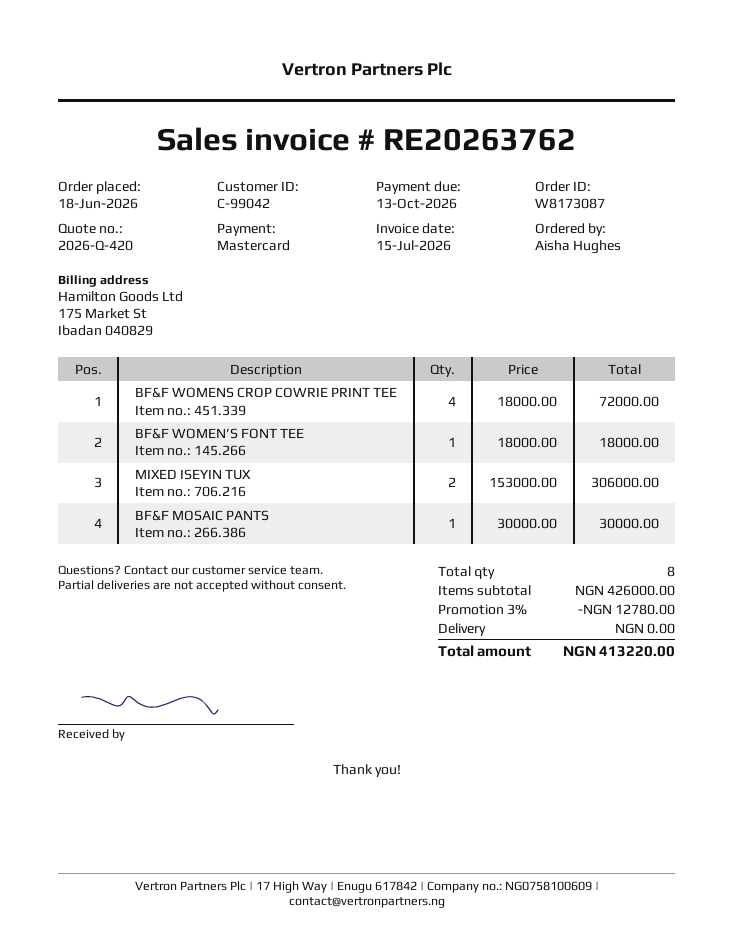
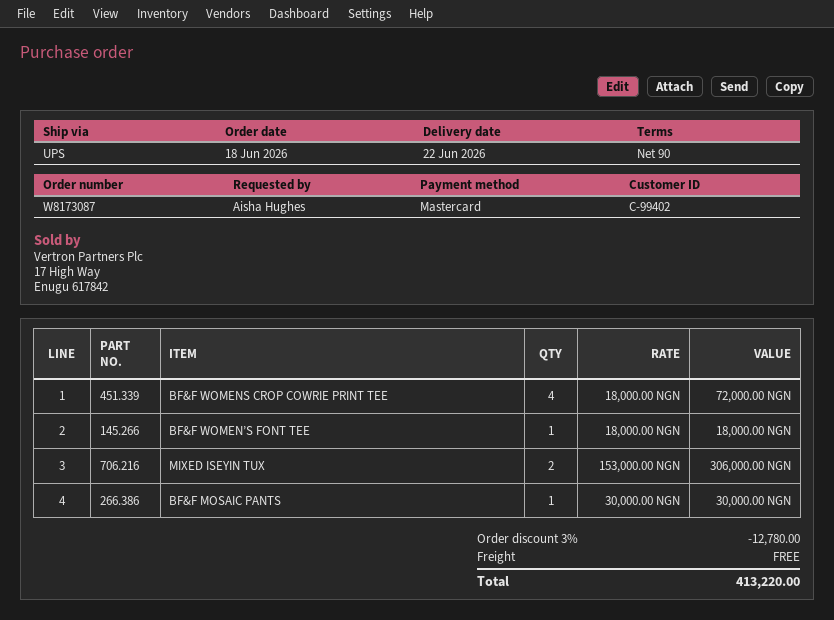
customer number: C-99042 -> C-99402

